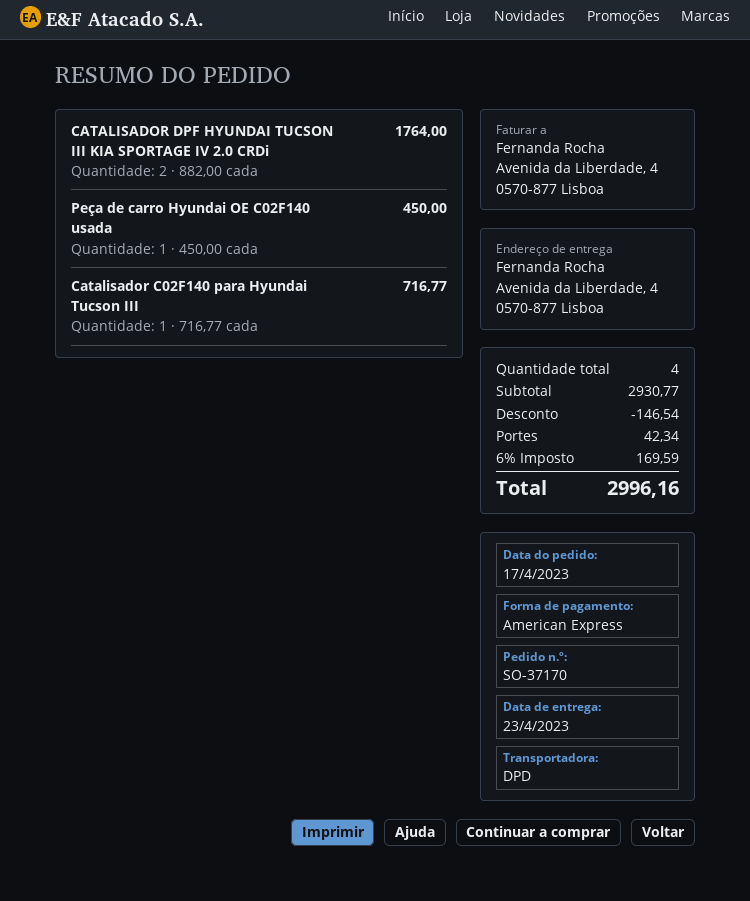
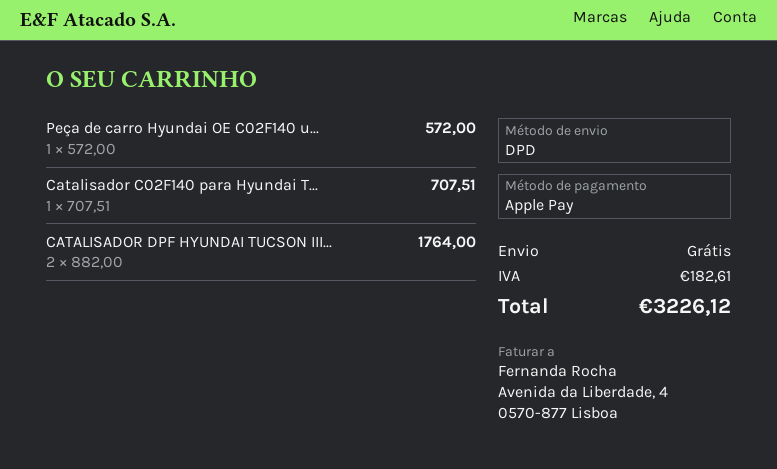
payment method: American Express -> Apple Pay
Peça de carro Hyundai OE C02F140 usada: 1 x 450.00 = 450.00 -> 1 x 572.00 = 572.00
Catalisador C02F140 para Hyundai Tucson III: 1 x 716.77 = 716.77 -> 1 x 707.51 = 707.51
discount: 146.54 -> none
shipping: 42.34 -> 0.00
tax: 169.59 -> 182.61
total: 2996.16 -> 3226.12

